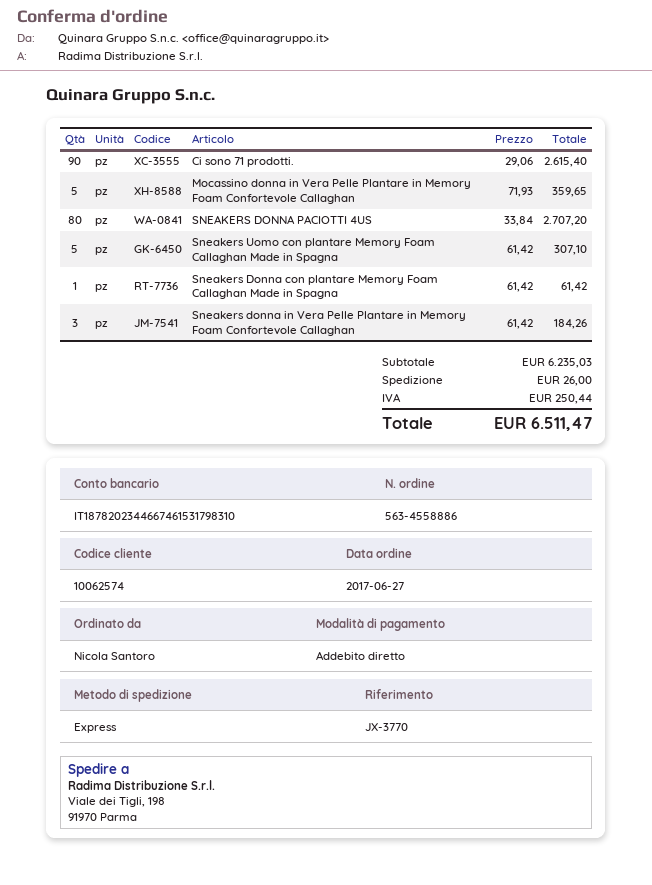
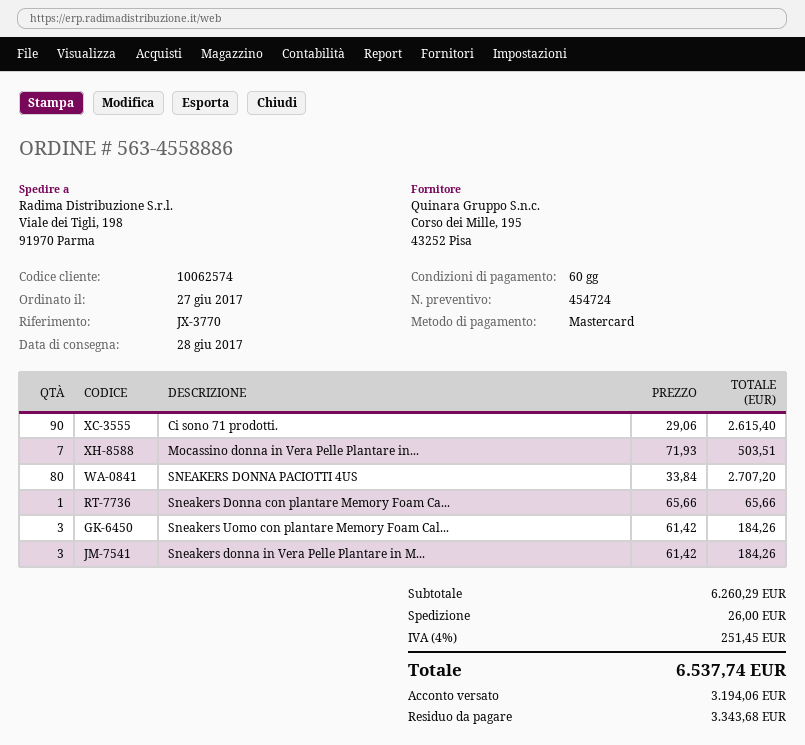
payment method: direct debit -> Mastercard
Mocassino donna in Vera Pelle Plantare in Memory Foam Confortevole Callaghan: 5 x 71.93 = 359.65 -> 7 x 71.93 = 503.51
Sneakers Uomo con plantare Memory Foam Callaghan Made in Spagna: 5 x 61.42 = 307.10 -> 3 x 61.42 = 184.26
Sneakers Donna con plantare Memory Foam Callaghan Made in Spagna: 1 x 61.42 = 61.42 -> 1 x 65.66 = 65.66
subtotal: 6235.03 -> 6260.29
tax: 250.44 -> 251.45
total: 6511.47 -> 6537.74

